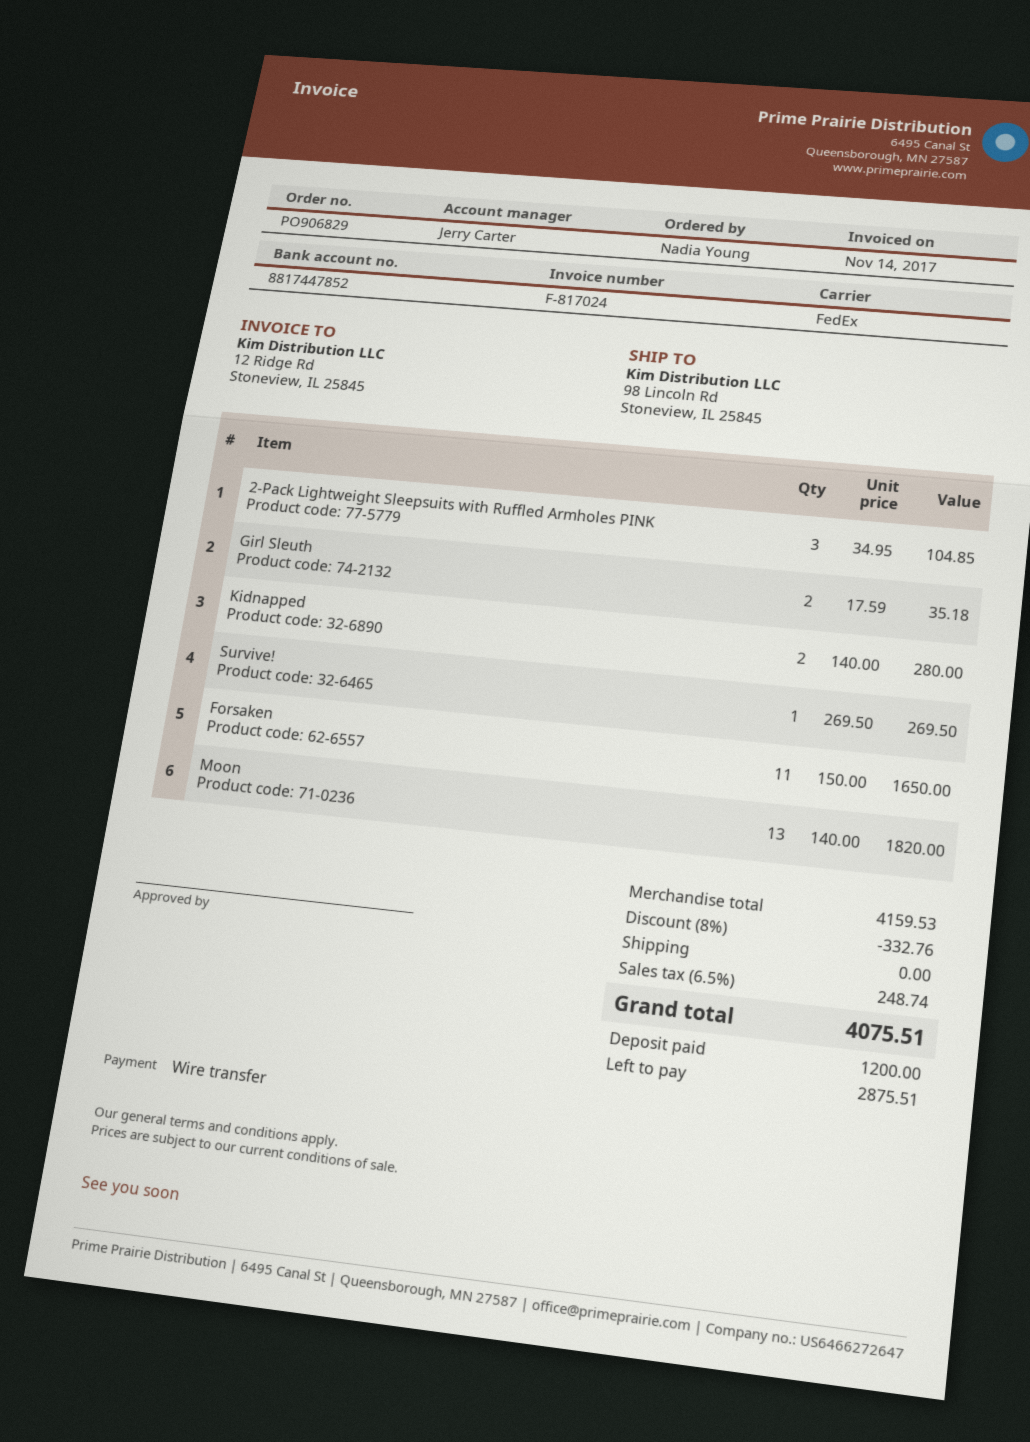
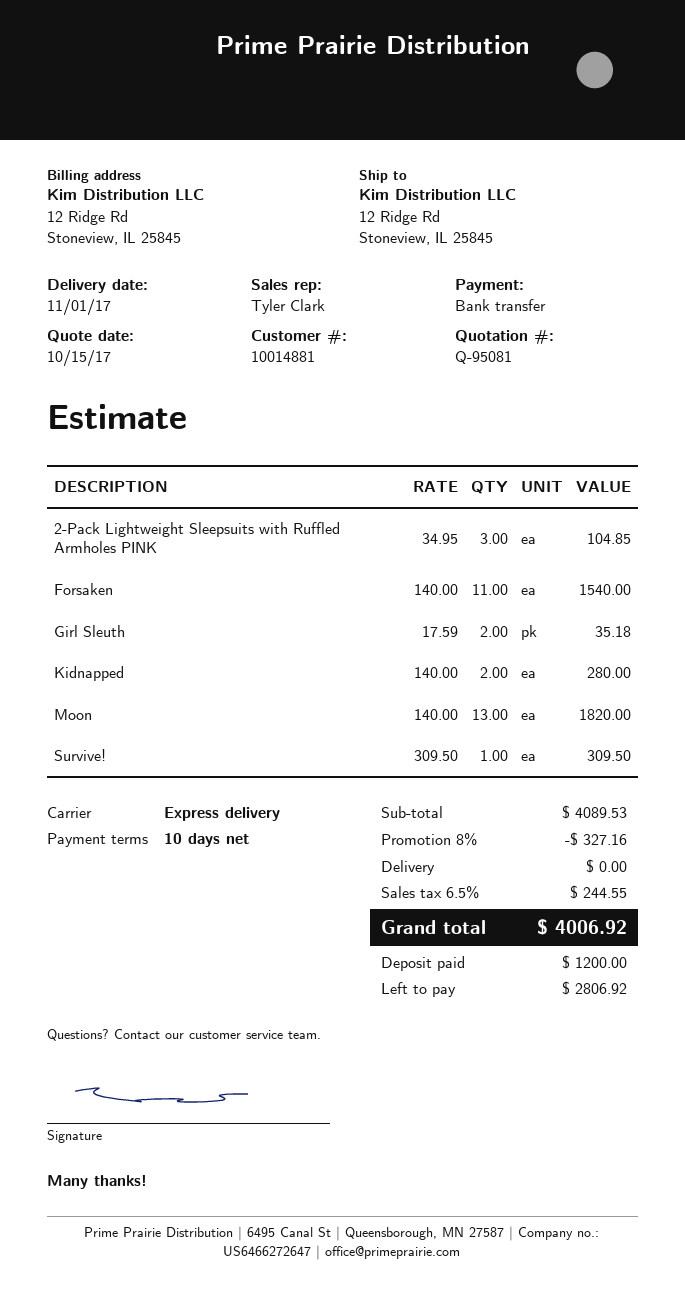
sales rep: Jerry Carter -> Tyler Clark
shipping method: FedEx -> express
ship to: 98 Lincoln Rd, Stoneview, IL 25845 -> 12 Ridge Rd, Stoneview, IL 25845
Survive!: 1 x 269.50 = 269.50 -> 1 x 309.50 = 309.50
Forsaken: 11 x 150.00 = 1650.00 -> 11 x 140.00 = 1540.00
subtotal: 4159.53 -> 4089.53
discount: 8% = 332.76 -> 8% = 327.16
tax: 6.5% = 248.74 -> 6.5% = 244.55
total: 4075.51 -> 4006.92
balance: 2875.51 -> 2806.92

